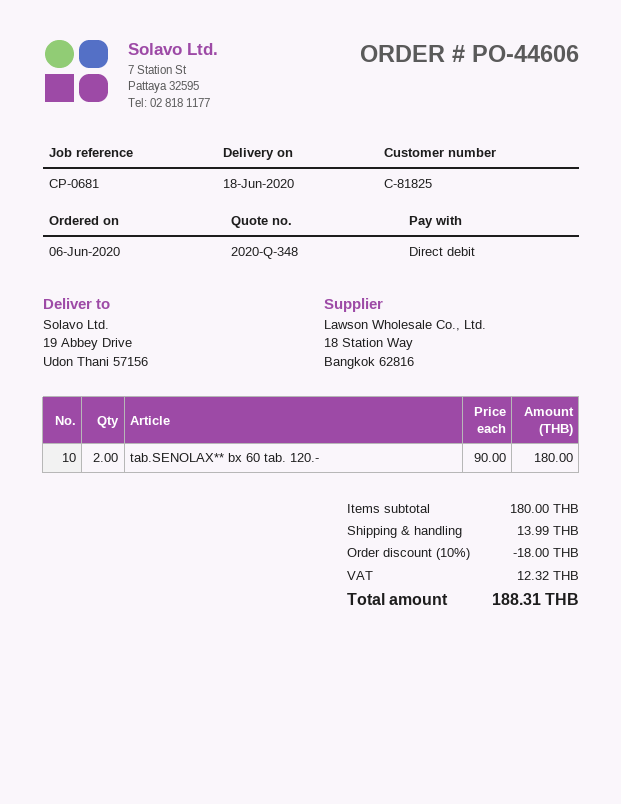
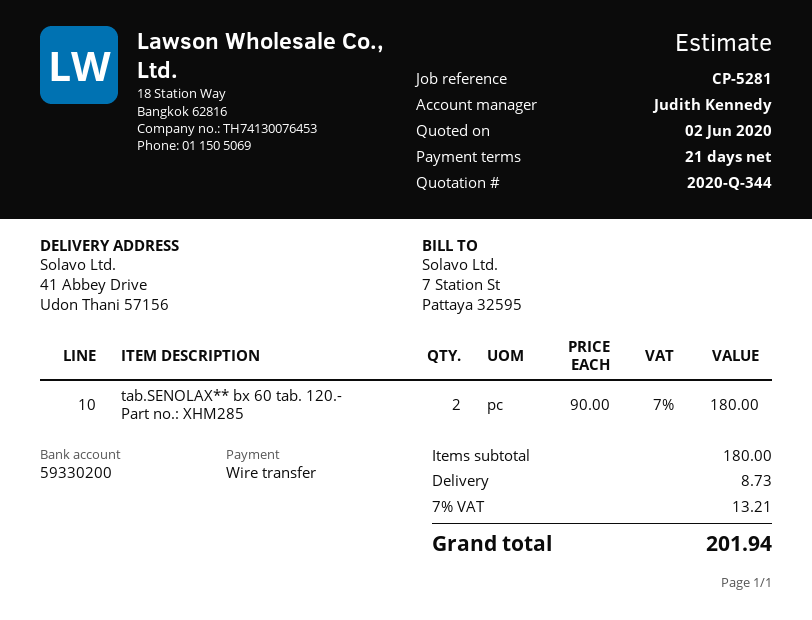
quote number: 2020-Q-348 -> 2020-Q-344
reference: CP-0681 -> CP-5281
payment method: direct debit -> bank transfer
ship to: 19 Abbey Drive, Udon Thani 57156 -> 41 Abbey Drive, Udon Thani 57156
discount: 10% = 18.00 -> none
shipping: 13.99 -> 8.73
tax: 12.32 -> 13.21
total: 188.31 -> 201.94

